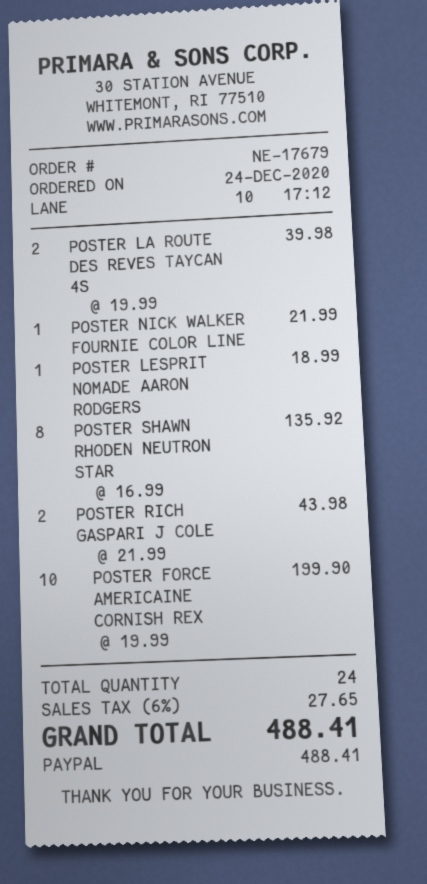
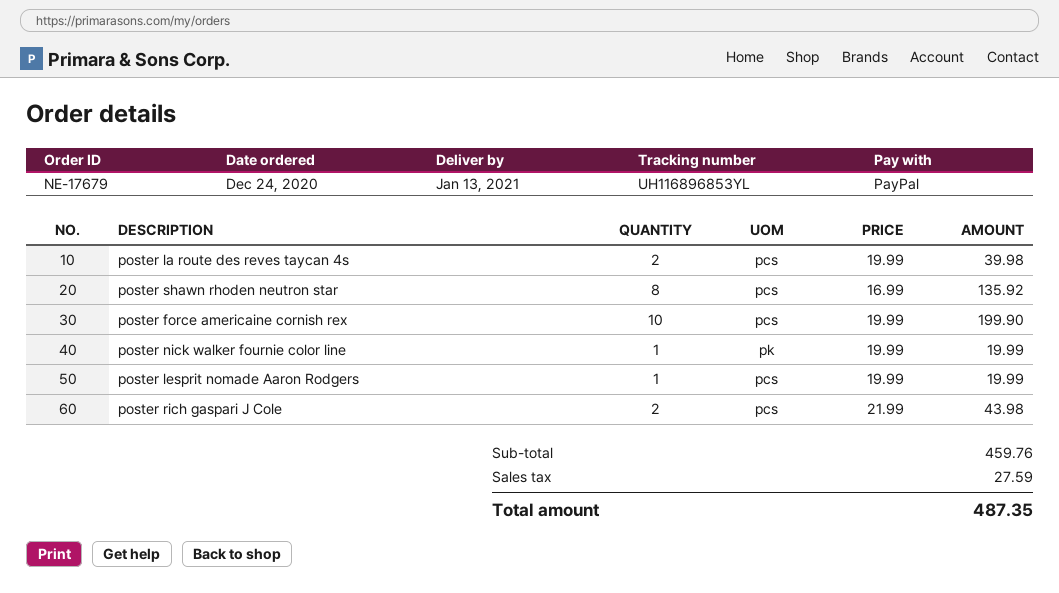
POSTER NICK WALKER FOURNIE COLOR LINE: 1 x 21.99 = 21.99 -> 1 x 19.99 = 19.99
POSTER LESPRIT NOMADE AARON RODGERS: 1 x 18.99 = 18.99 -> 1 x 19.99 = 19.99
tax: 27.65 -> 27.59
total: 488.41 -> 487.35

